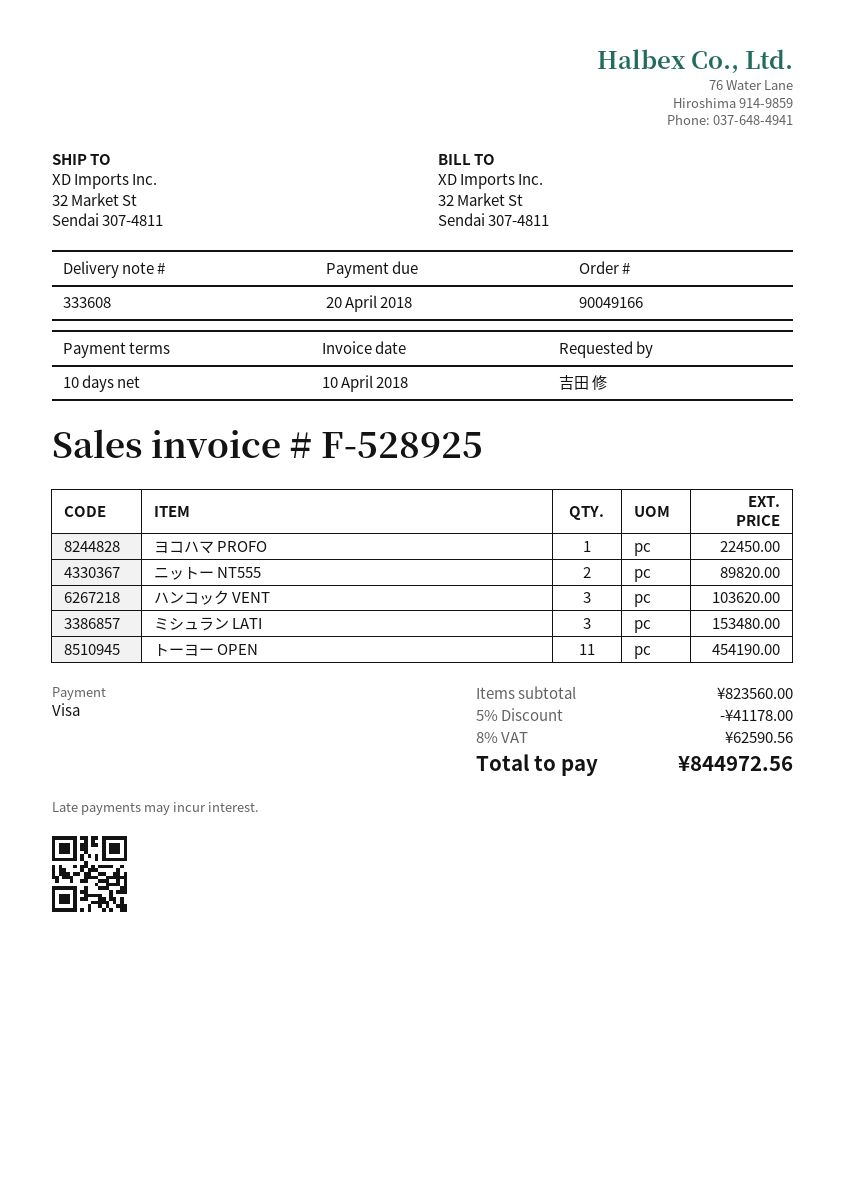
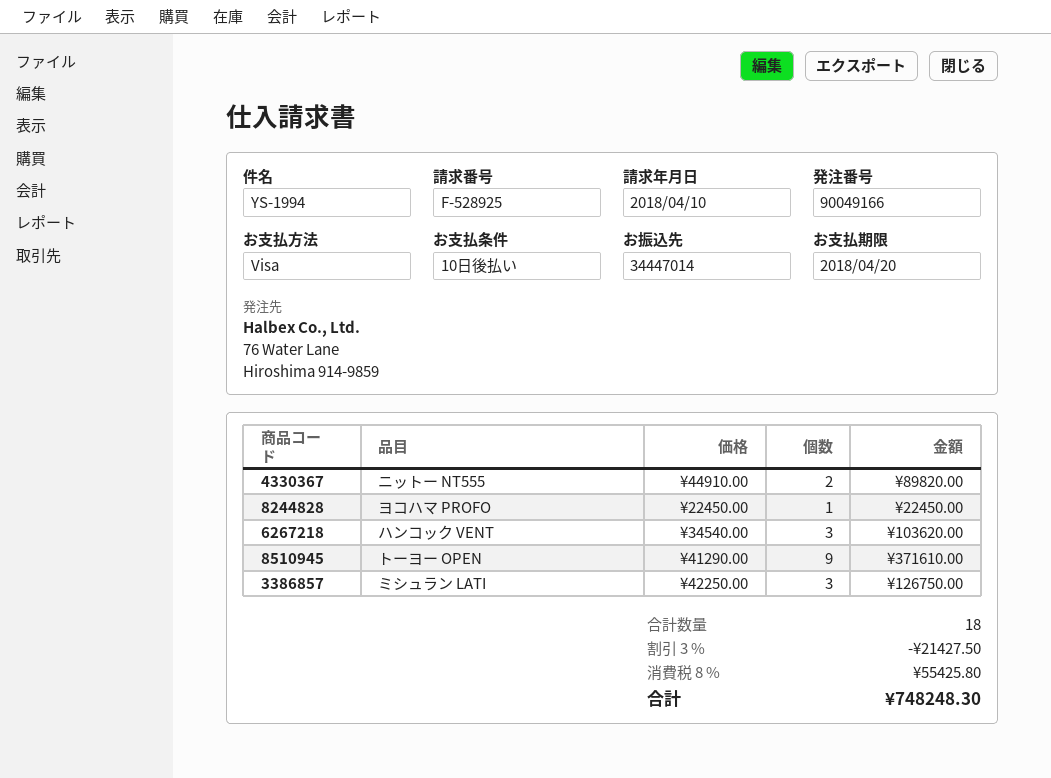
ミシュラン LATI: 3 for 153480.00 -> 3 for 126750.00
トーヨー OPEN: 11 for 454190.00 -> 9 for 371610.00
discount: 5% = 41178.00 -> 3% = 21427.50
tax: 8% = 62590.56 -> 8% = 55425.80
total: 844972.56 -> 748248.30

